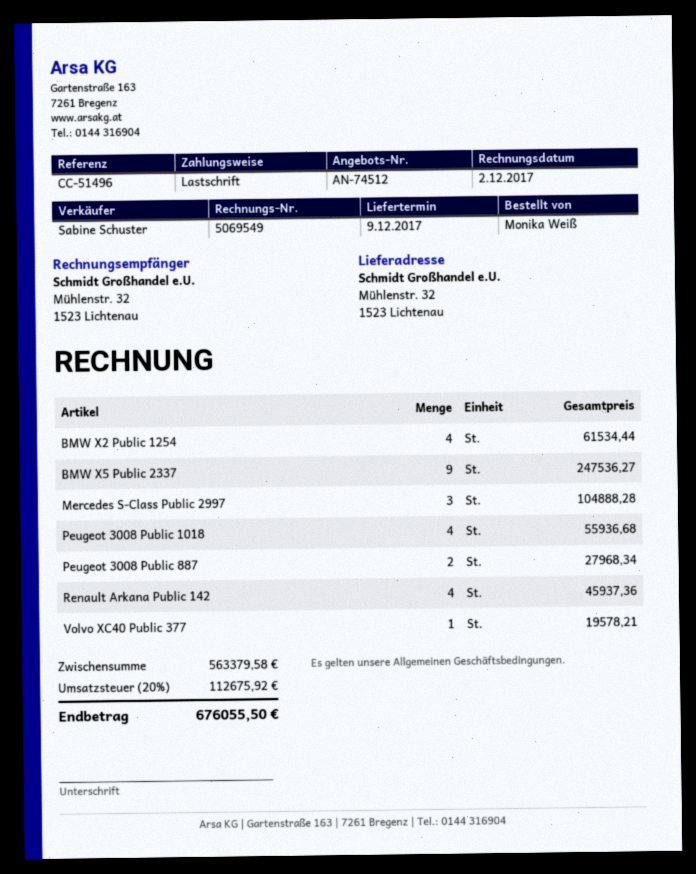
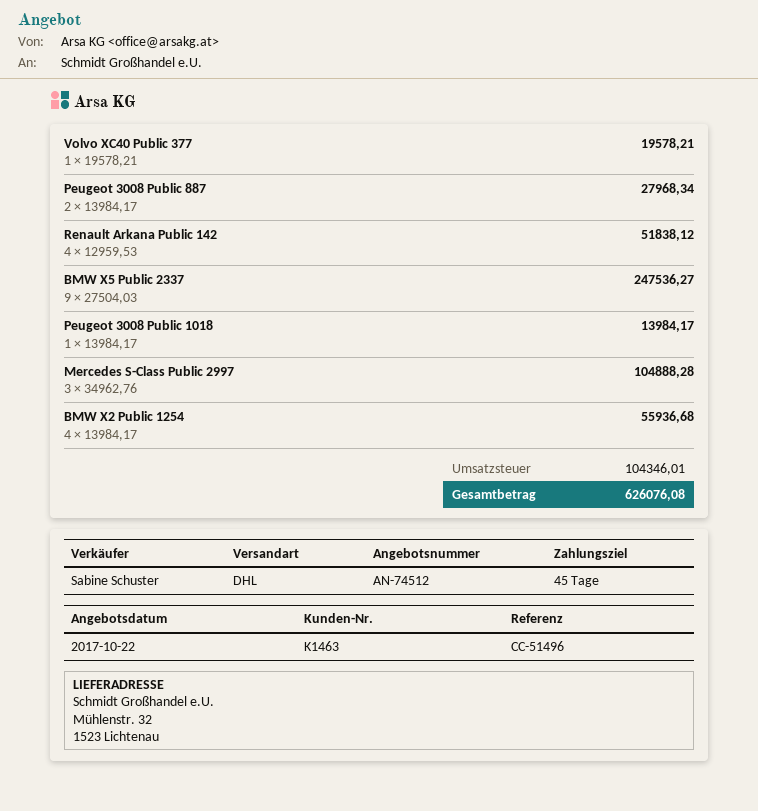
BMW X2 Public 1254: 4 for 61534.44 -> 4 for 55936.68
Peugeot 3008 Public 1018: 4 for 55936.68 -> 1 for 13984.17
Renault Arkana Public 142: 4 for 45937.36 -> 4 for 51838.12
tax: 112675.92 -> 104346.01
total: 676055.50 -> 626076.08

